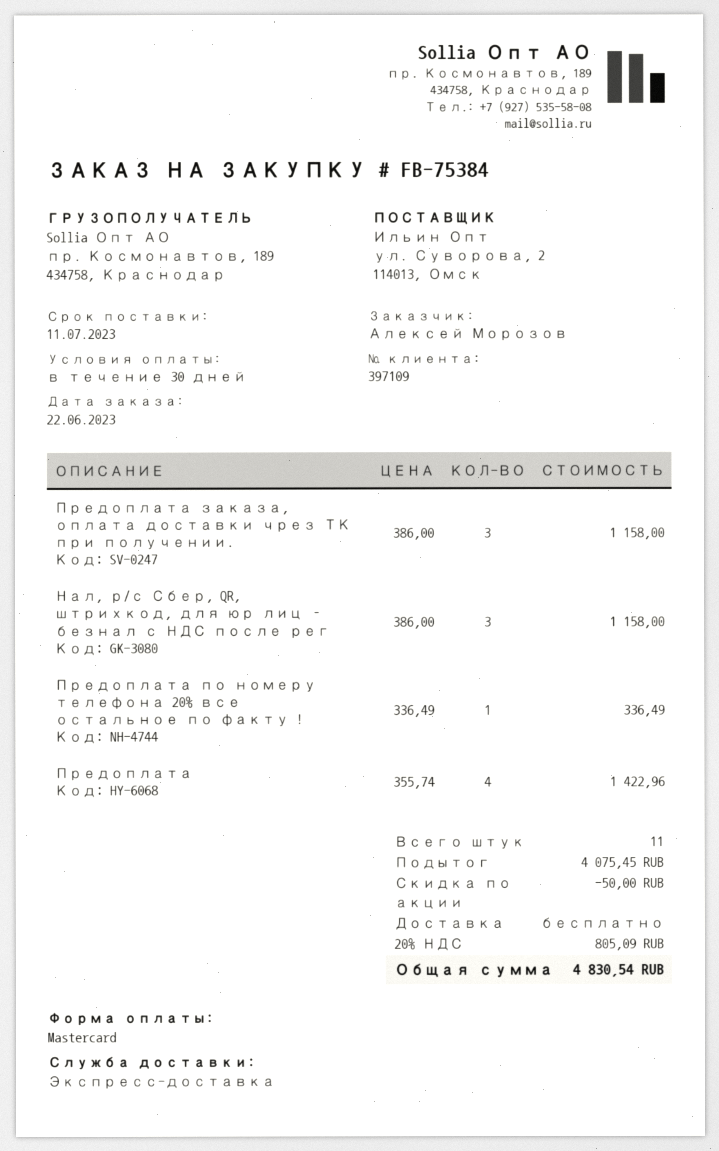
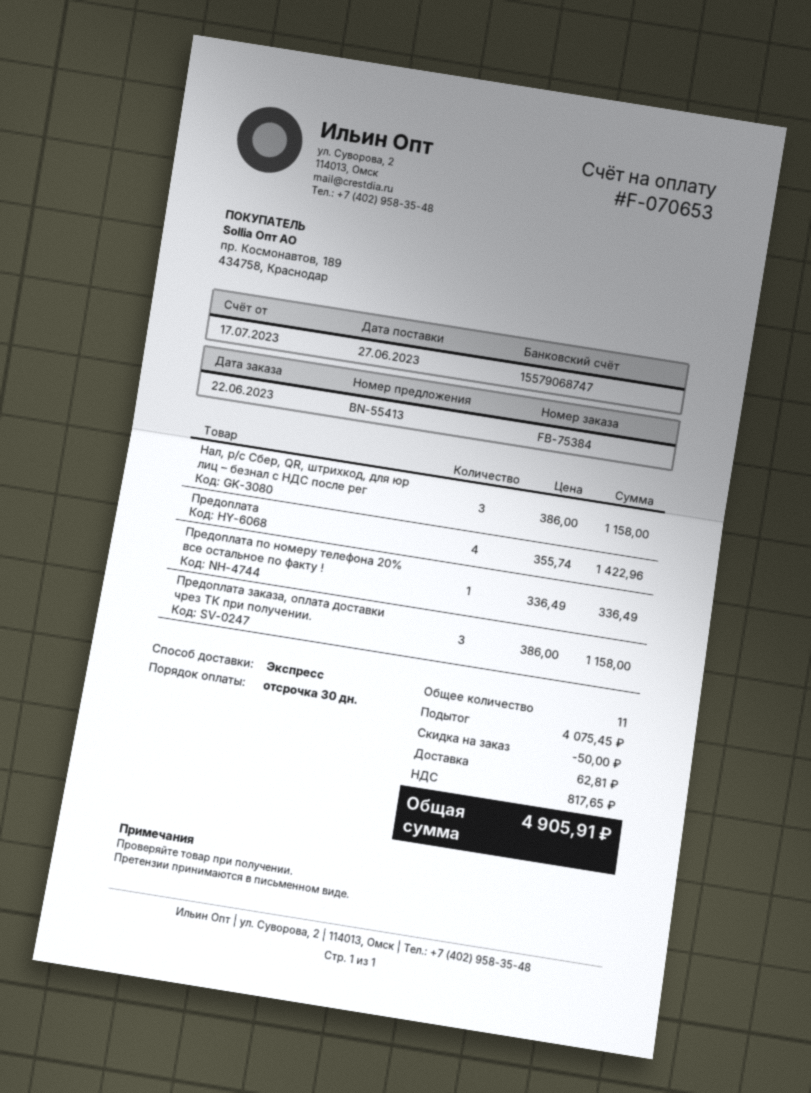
delivery date: 2023-07-11 -> 2023-06-27
shipping: 0.00 -> 62.81
tax: 805.09 -> 817.65
total: 4830.54 -> 4905.91

